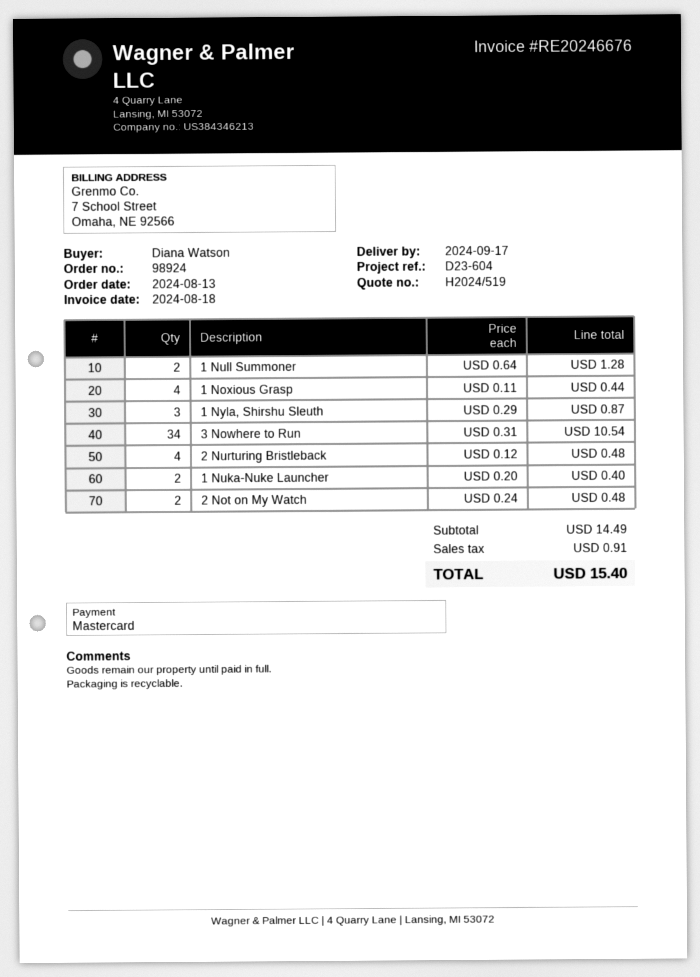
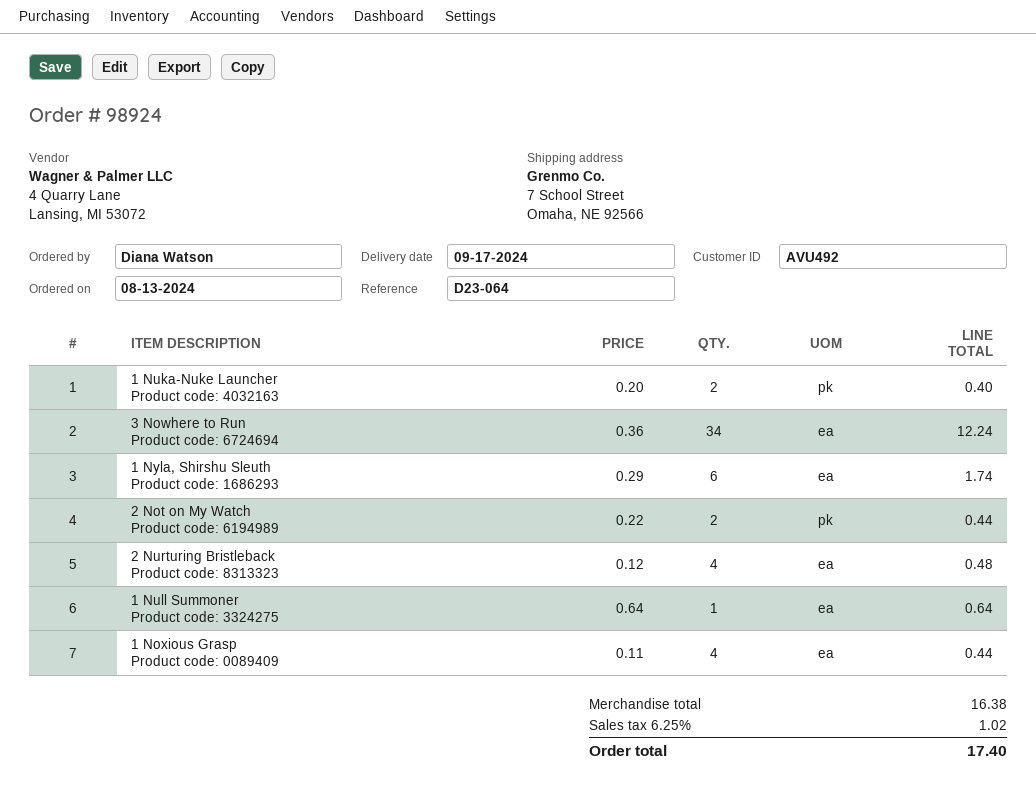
reference: D23-604 -> D23-064
1 Null Summoner: 2 x 0.64 = 1.28 -> 1 x 0.64 = 0.64
1 Nyla, Shirshu Sleuth: 3 x 0.29 = 0.87 -> 6 x 0.29 = 1.74
3 Nowhere to Run: 34 x 0.31 = 10.54 -> 34 x 0.36 = 12.24
2 Not on My Watch: 2 x 0.24 = 0.48 -> 2 x 0.22 = 0.44
subtotal: 14.49 -> 16.38
tax: 0.91 -> 1.02
total: 15.40 -> 17.40

